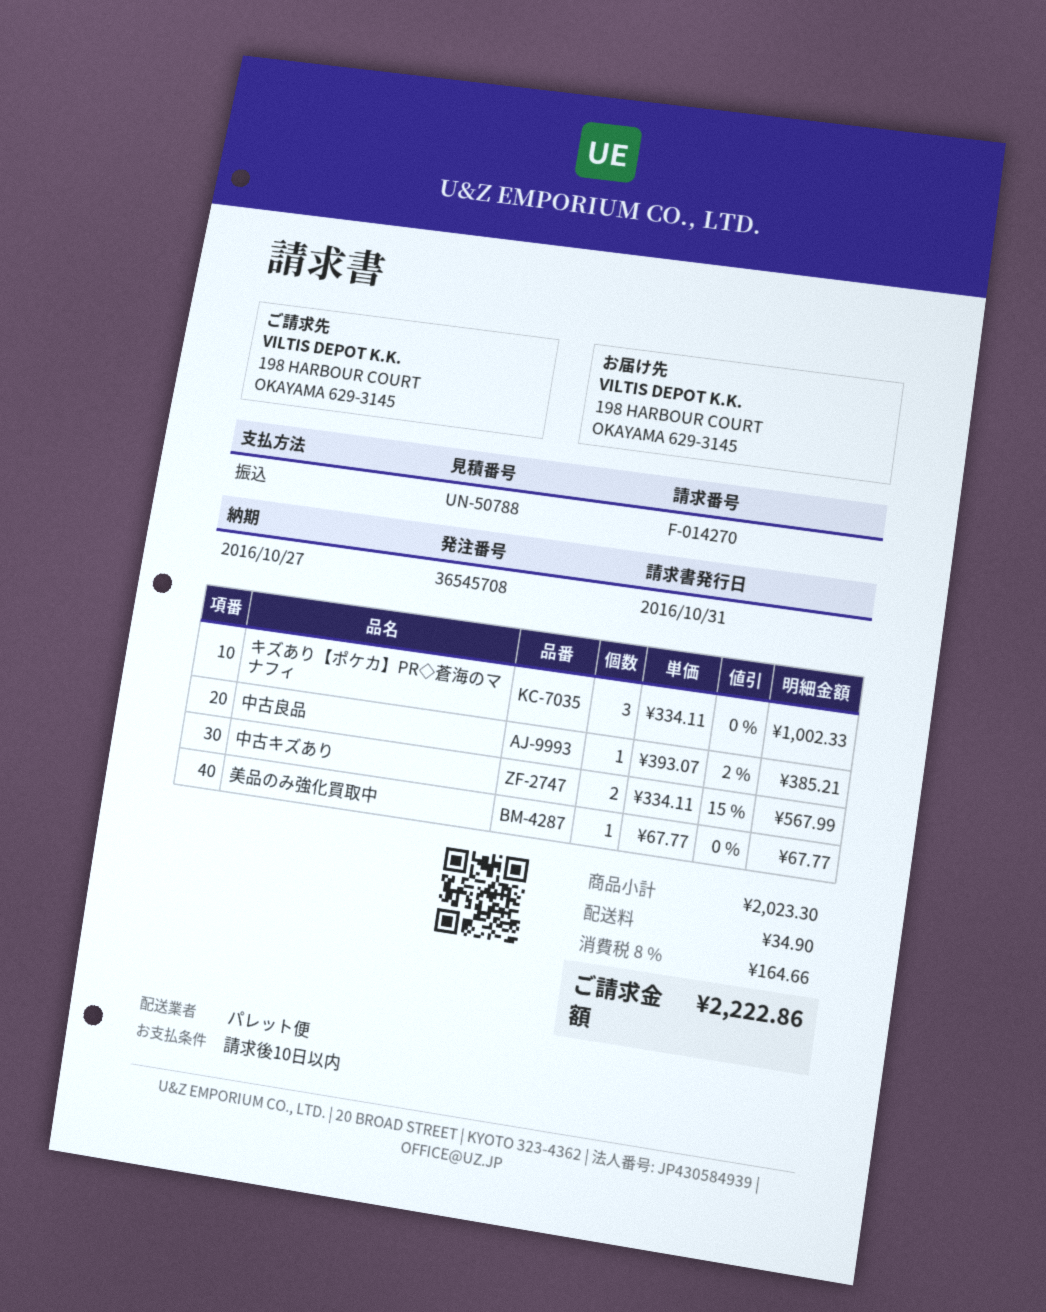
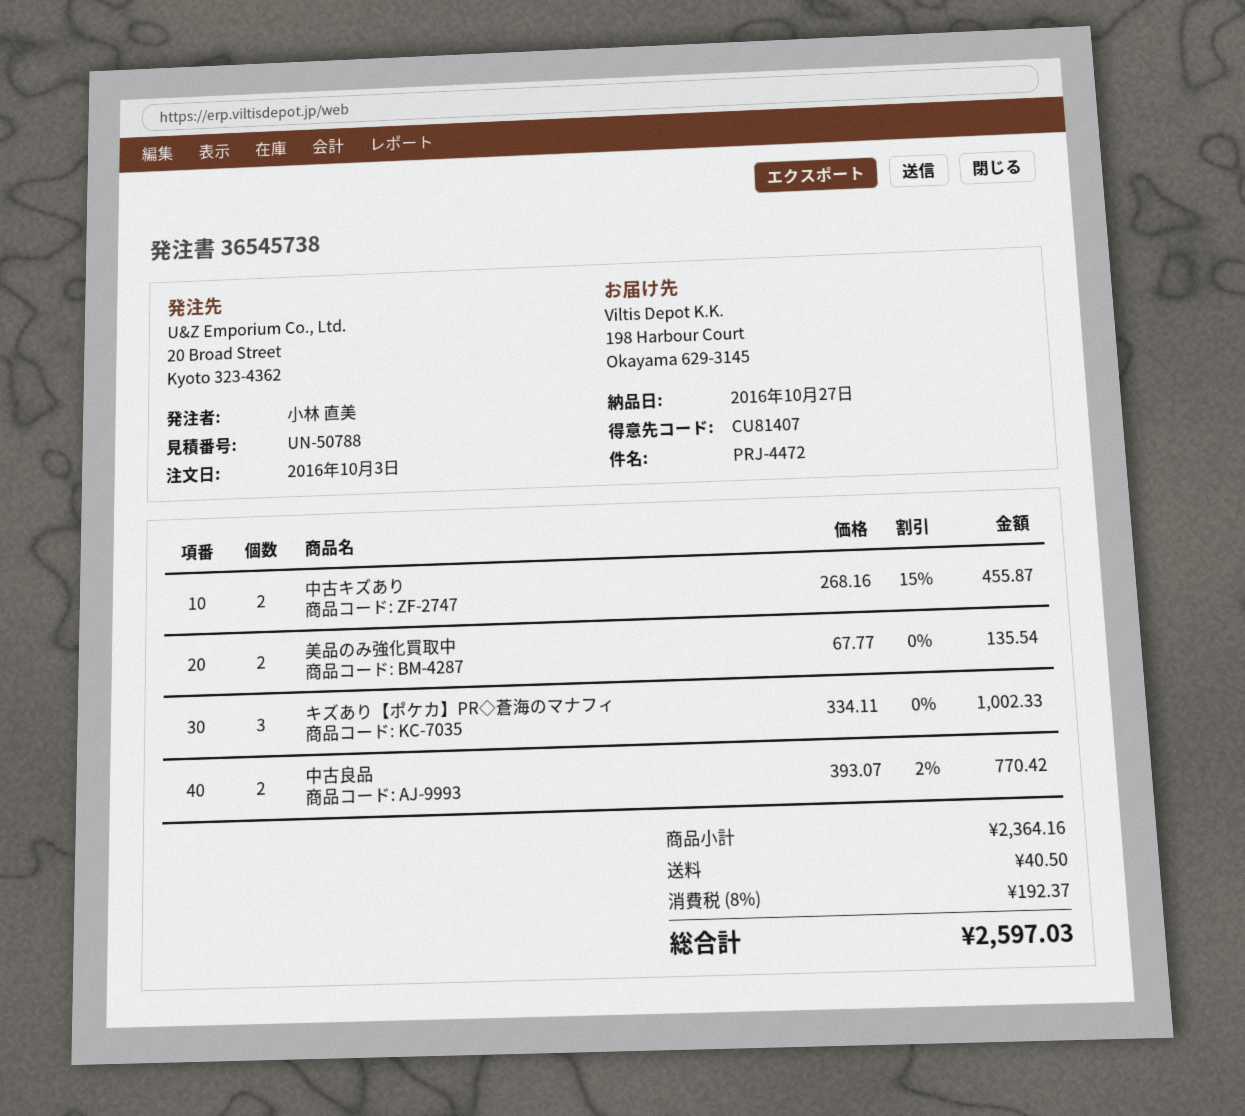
order number: 36545708 -> 36545738
中古良品: 1 x 393.07 - 2% = 385.21 -> 2 x 393.07 - 2% = 770.42
中古キズあり: 2 x 334.11 - 15% = 567.99 -> 2 x 268.16 - 15% = 455.87
美品のみ強化買取中: 1 x 67.77 = 67.77 -> 2 x 67.77 = 135.54
subtotal: 2023.30 -> 2364.16
shipping: 34.90 -> 40.50
tax: 8% = 164.66 -> 8% = 192.37
total: 2222.86 -> 2597.03

